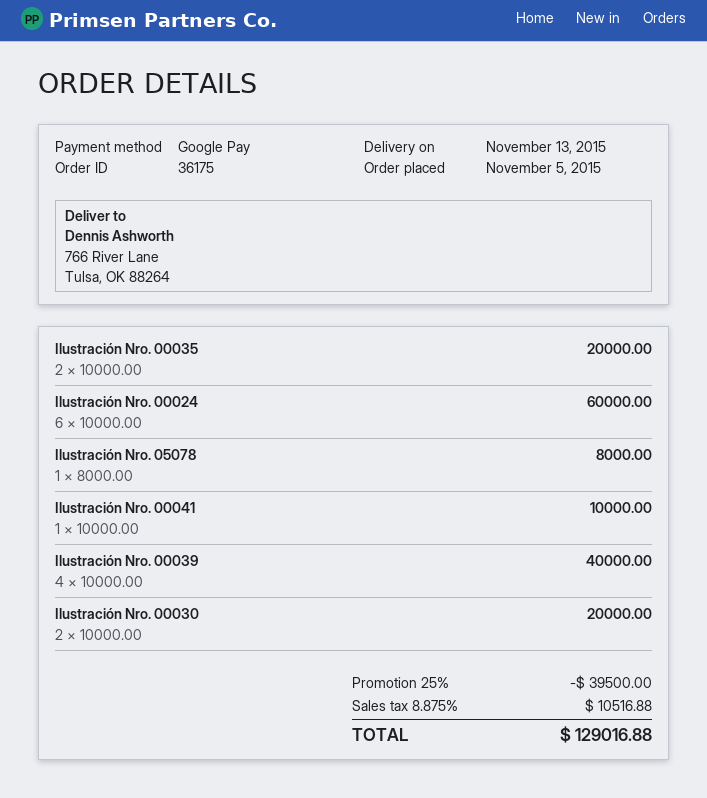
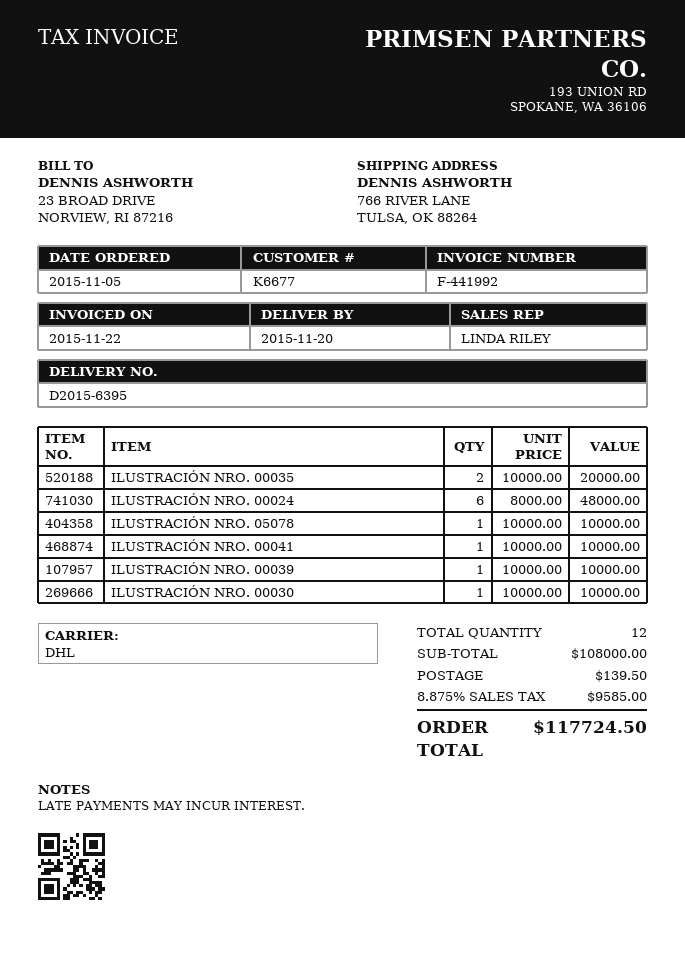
delivery date: 2015-11-13 -> 2015-11-20
Ilustración Nro. 00024: 6 x 10000.00 = 60000.00 -> 6 x 8000.00 = 48000.00
Ilustración Nro. 05078: 1 x 8000.00 = 8000.00 -> 1 x 10000.00 = 10000.00
Ilustración Nro. 00039: 4 x 10000.00 = 40000.00 -> 1 x 10000.00 = 10000.00
Ilustración Nro. 00030: 2 x 10000.00 = 20000.00 -> 1 x 10000.00 = 10000.00
discount: 25% = 39500.00 -> none
shipping: none -> 139.50
tax: 8.875% = 10516.88 -> 8.875% = 9585.00
total: 129016.88 -> 117724.50

